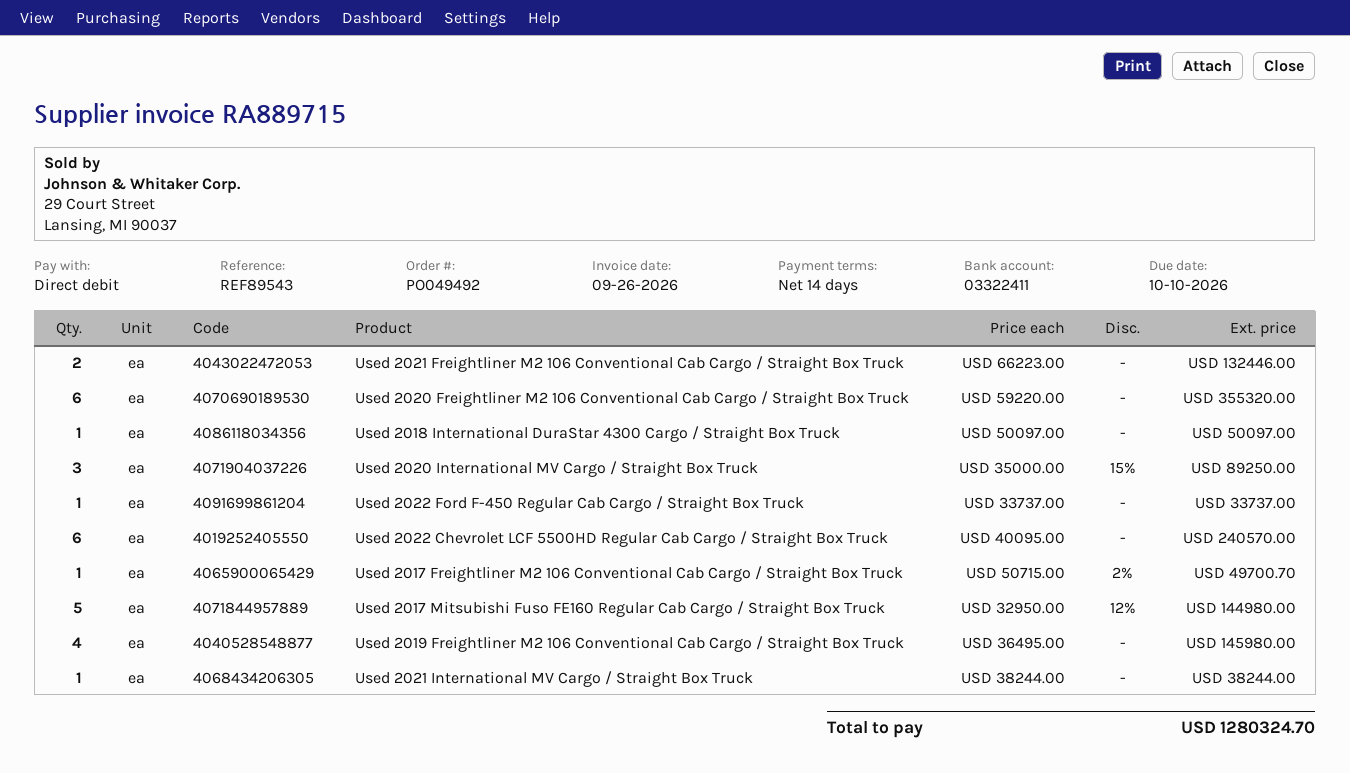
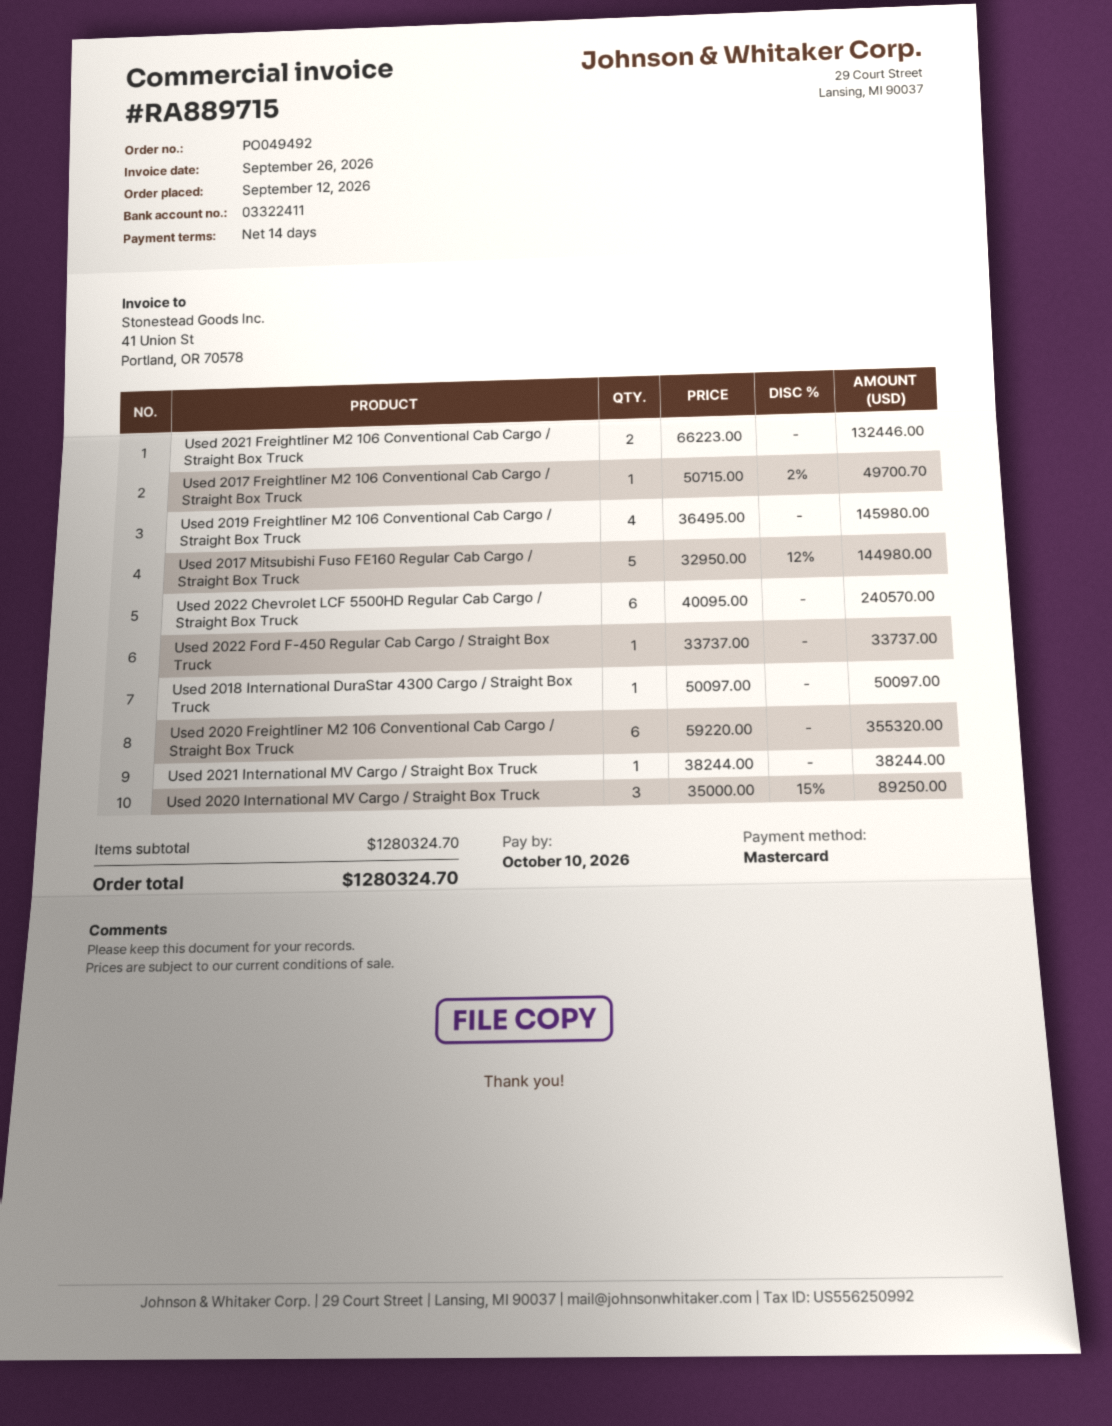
payment method: direct debit -> Mastercard

